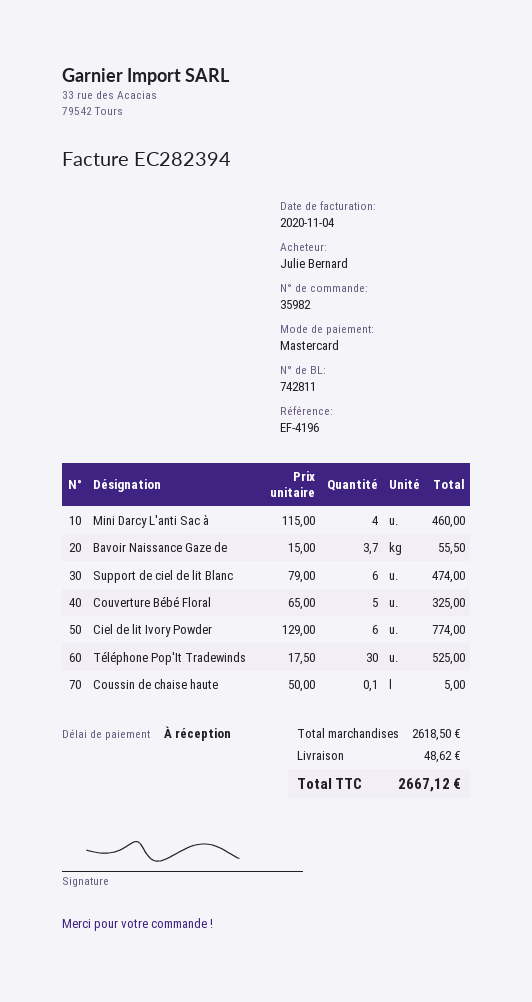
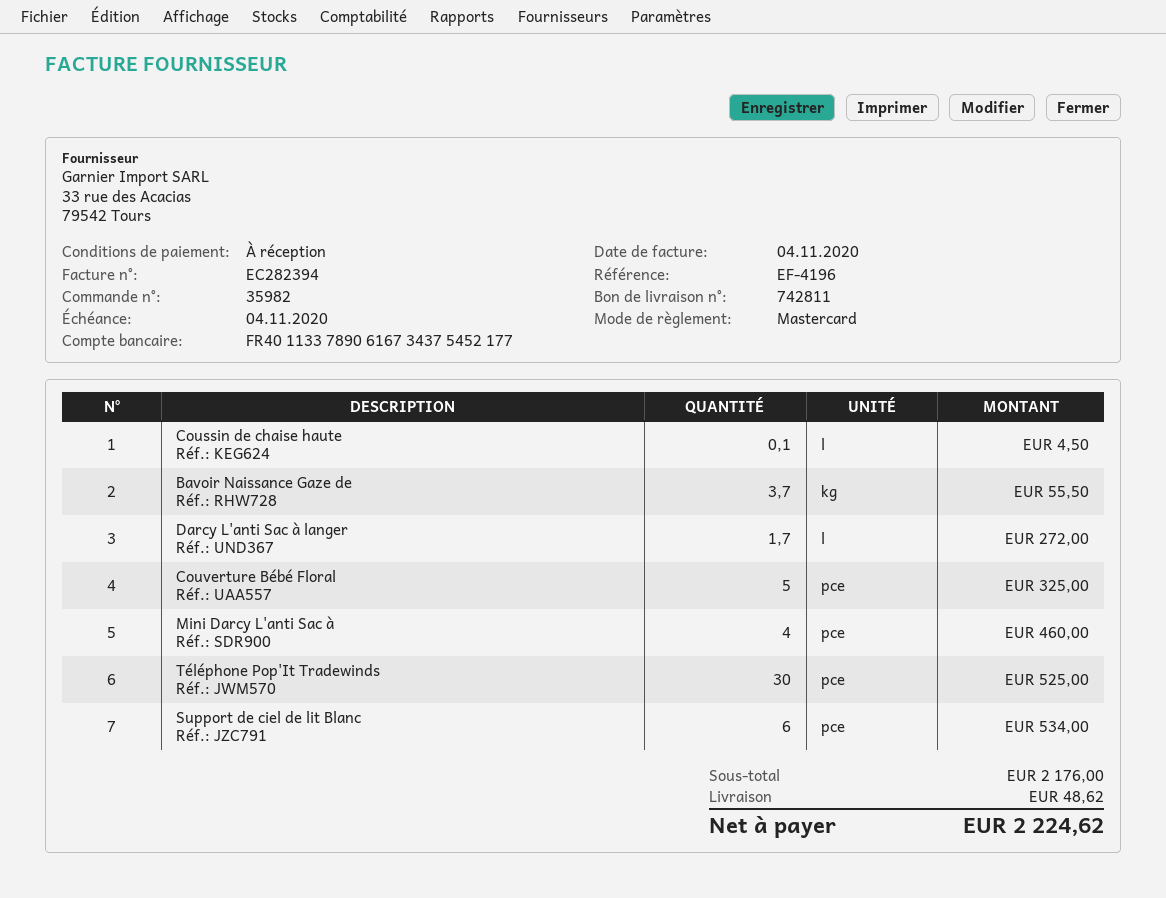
Support de ciel de lit Blanc: 6 for 474.00 -> 6 for 534.00
Ciel de lit Ivory Powder: 6 for 774.00 -> none
Coussin de chaise haute: 0.1 for 5.00 -> 0.1 for 4.50
Darcy L'anti Sac à langer: none -> 1.7 for 272.00
subtotal: 2618.50 -> 2176.00
total: 2667.12 -> 2224.62

